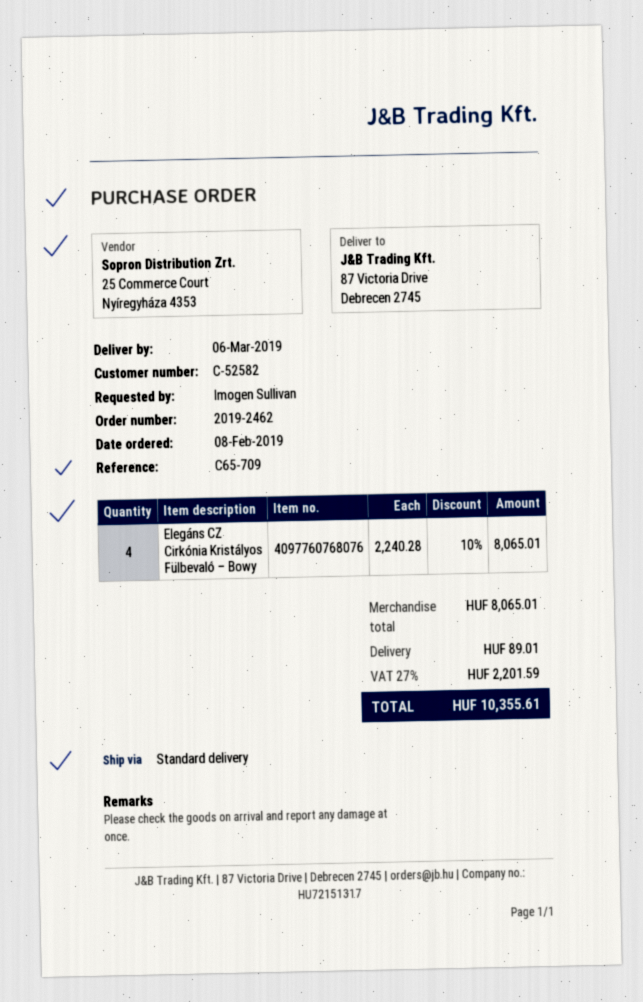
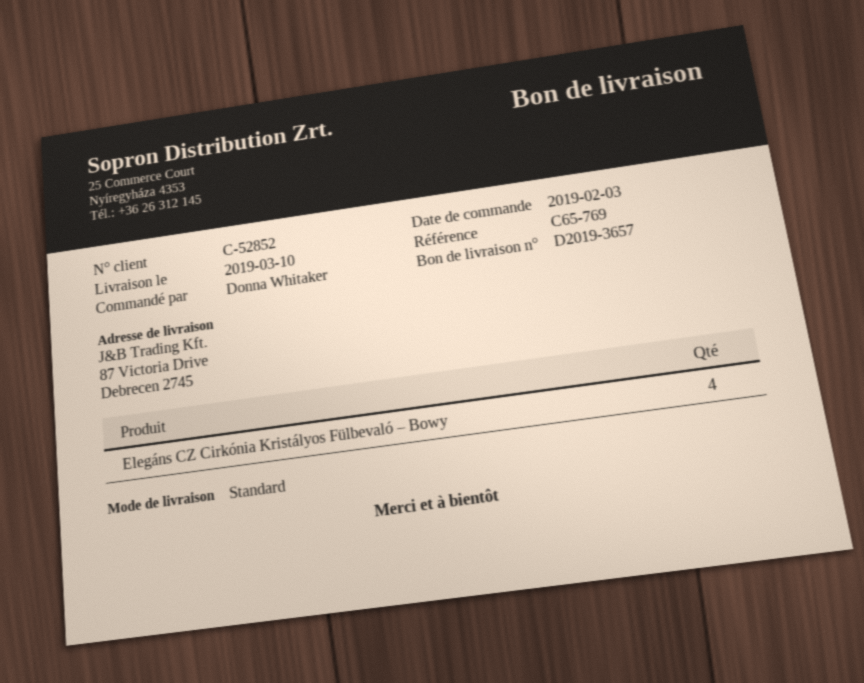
order date: 2019-02-08 -> 2019-02-03
delivery date: 2019-03-06 -> 2019-03-10
customer number: C-52582 -> C-52852
reference: C65-709 -> C65-769
ordered by: Imogen Sullivan -> Donna Whitaker

